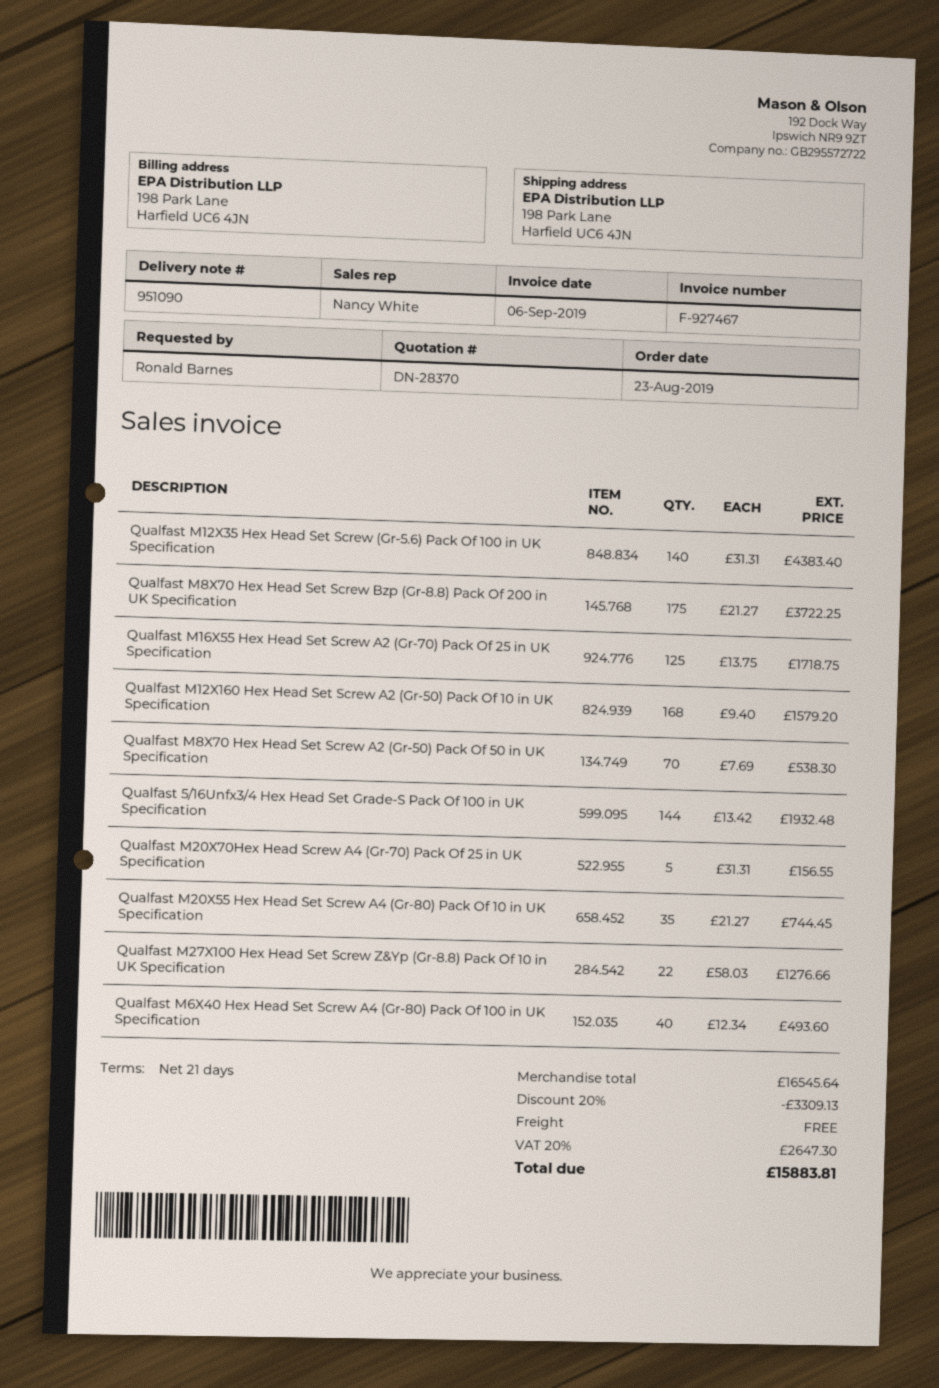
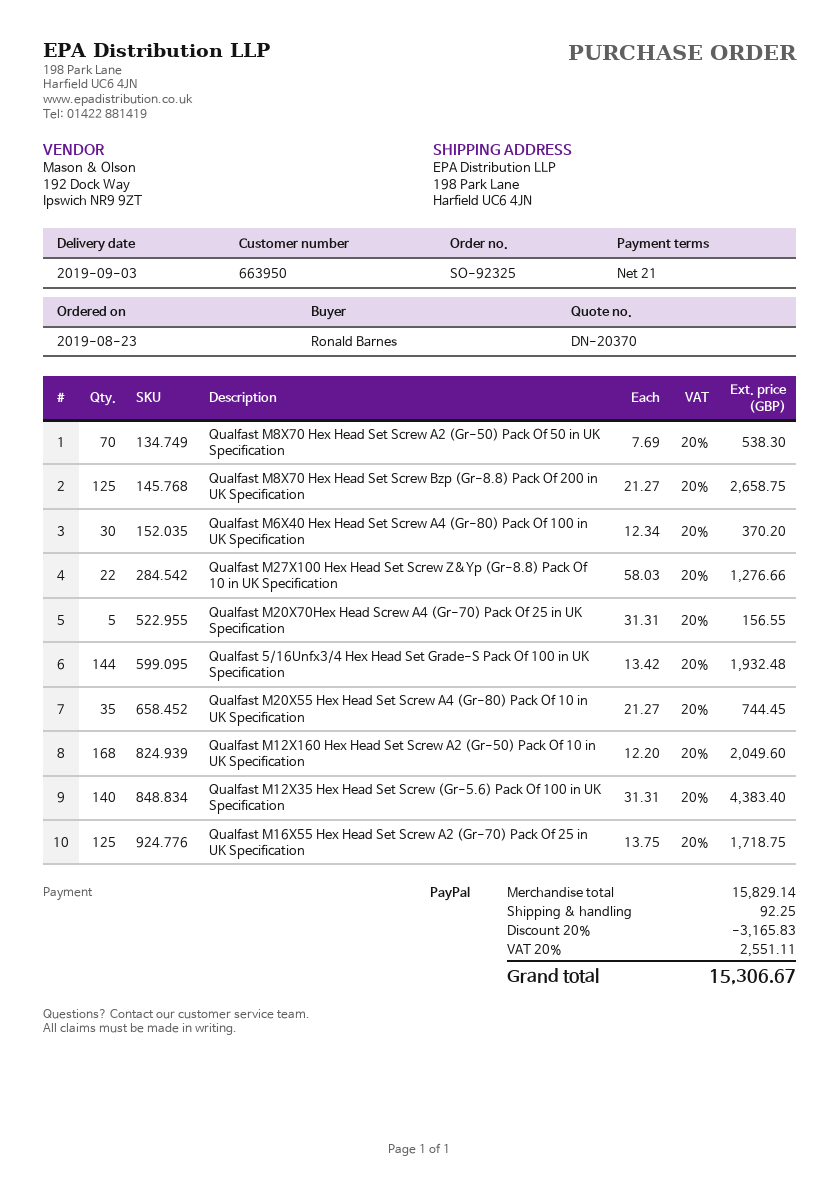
quote number: DN-28370 -> DN-20370
Qualfast M8X70 Hex Head Set Screw Bzp (Gr-8.8) Pack Of 200 in UK Specification: 175 x 21.27 = 3722.25 -> 125 x 21.27 = 2658.75
Qualfast M12X160 Hex Head Set Screw A2 (Gr-50) Pack Of 10 in UK Specification: 168 x 9.40 = 1579.20 -> 168 x 12.20 = 2049.60
Qualfast M6X40 Hex Head Set Screw A4 (Gr-80) Pack Of 100 in UK Specification: 40 x 12.34 = 493.60 -> 30 x 12.34 = 370.20
subtotal: 16545.64 -> 15829.14
discount: 20% = 3309.13 -> 20% = 3165.83
shipping: 0.00 -> 92.25
tax: 20% = 2647.30 -> 20% = 2551.11
total: 15883.81 -> 15306.67

